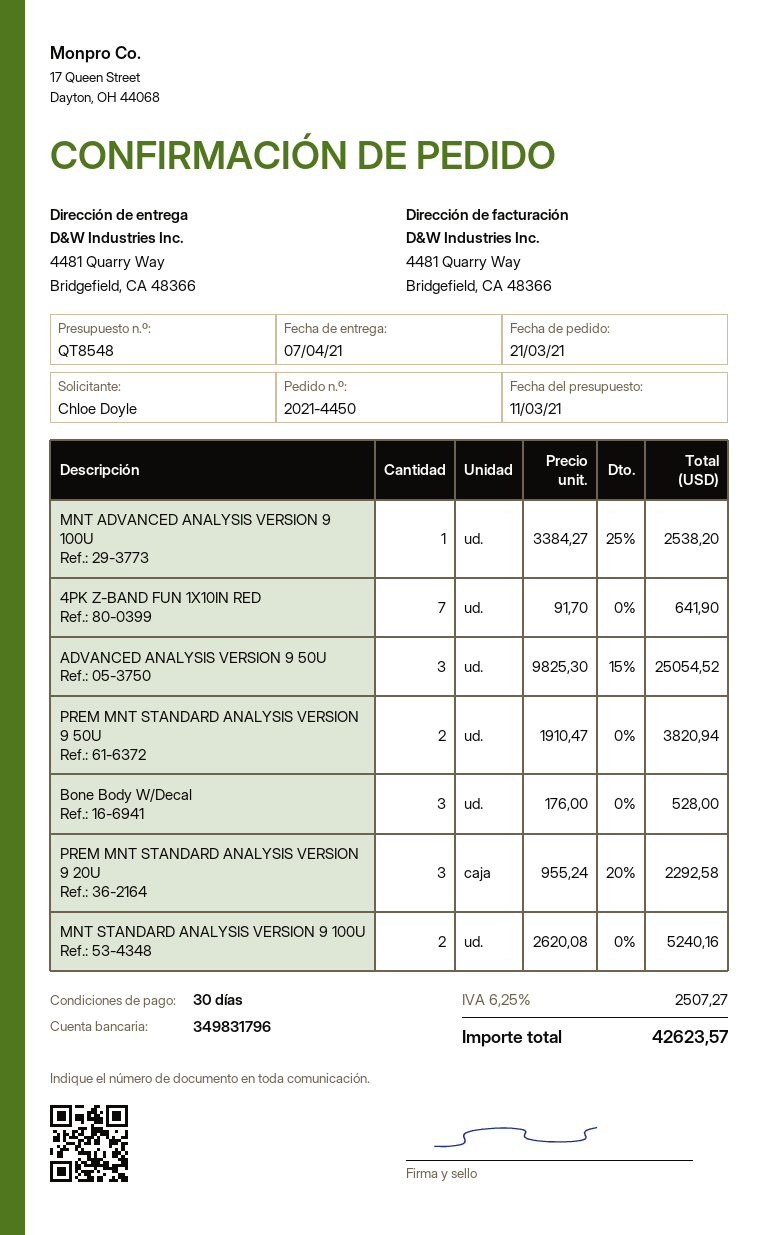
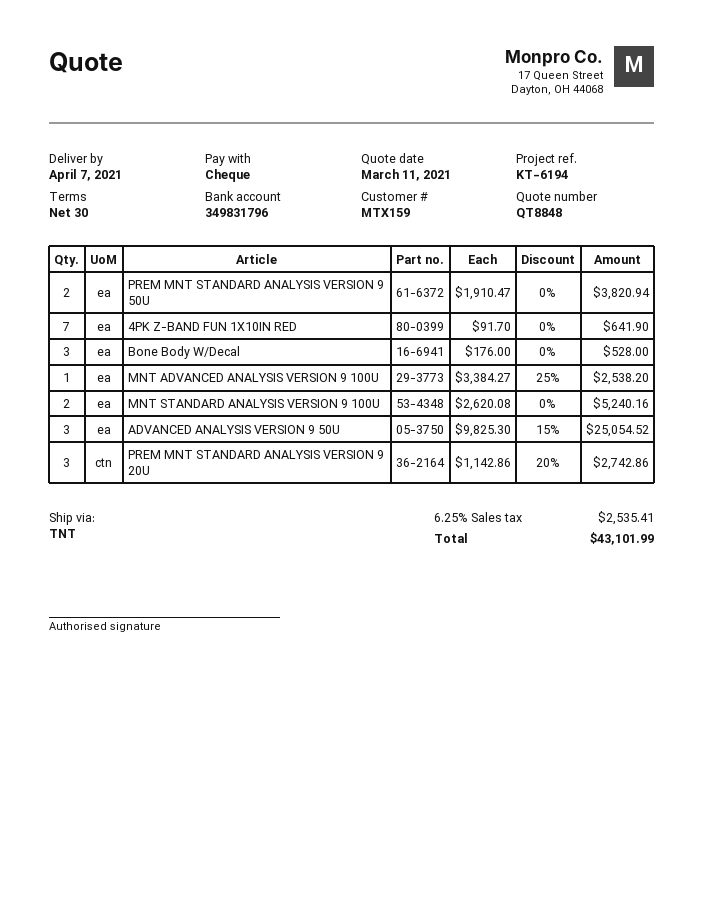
quote number: QT8548 -> QT8848
PREM MNT STANDARD ANALYSIS VERSION 9 20U: 3 x 955.24 - 20% = 2292.58 -> 3 x 1142.86 - 20% = 2742.86
tax: 6.25% = 2507.27 -> 6.25% = 2535.41
total: 42623.57 -> 43101.99

